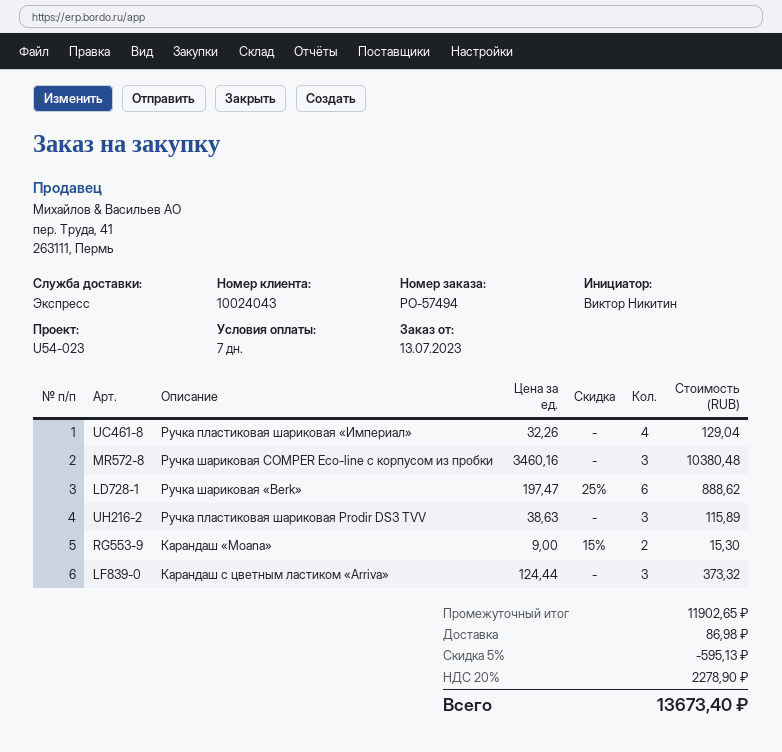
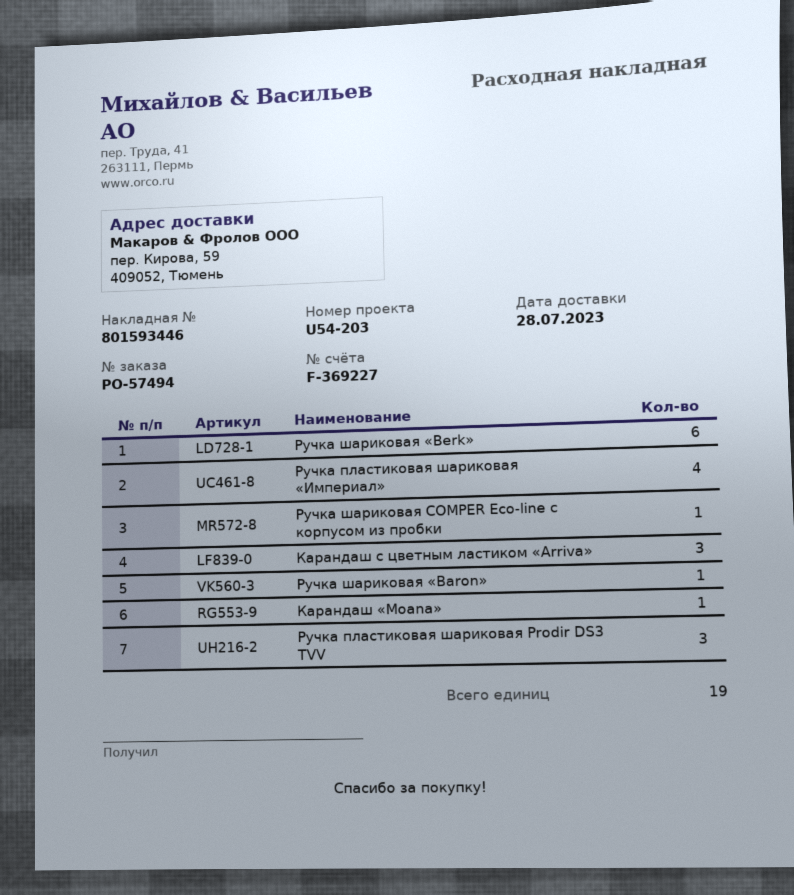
reference: U54-023 -> U54-203
Ручка шариковая COMPER Eco-line с корпусом из пробки: 3 -> 1
Карандаш «Moana»: 2 -> 1
Ручка шариковая «Baron»: none -> 1

